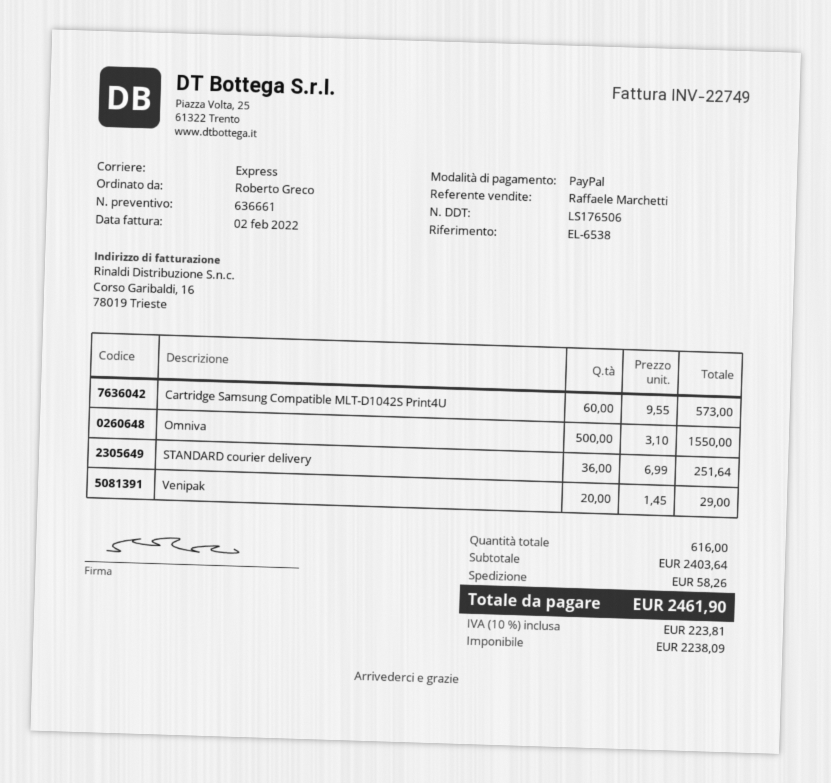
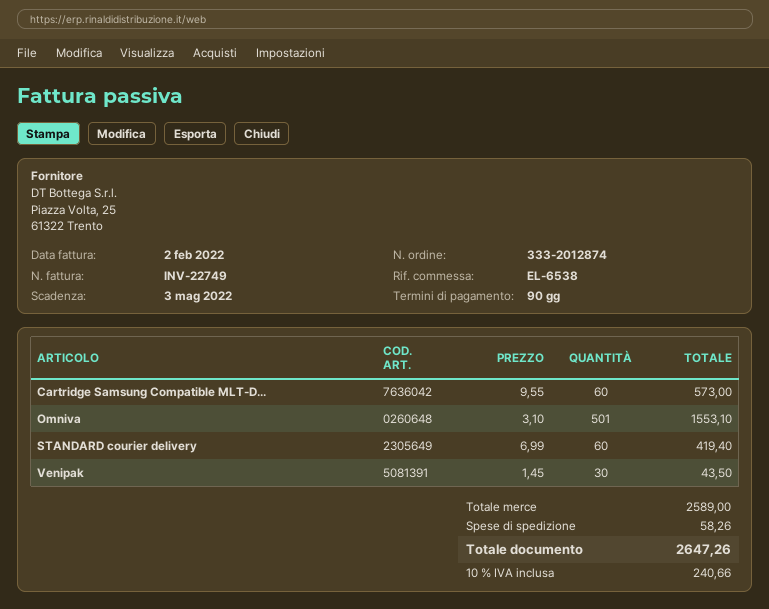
Omniva: 500 x 3.10 = 1550.00 -> 501 x 3.10 = 1553.10
STANDARD courier delivery: 36 x 6.99 = 251.64 -> 60 x 6.99 = 419.40
Venipak: 20 x 1.45 = 29.00 -> 30 x 1.45 = 43.50
subtotal: 2403.64 -> 2589.00
tax: 10% = 223.81 -> 10% = 240.66
total: 2461.90 -> 2647.26

